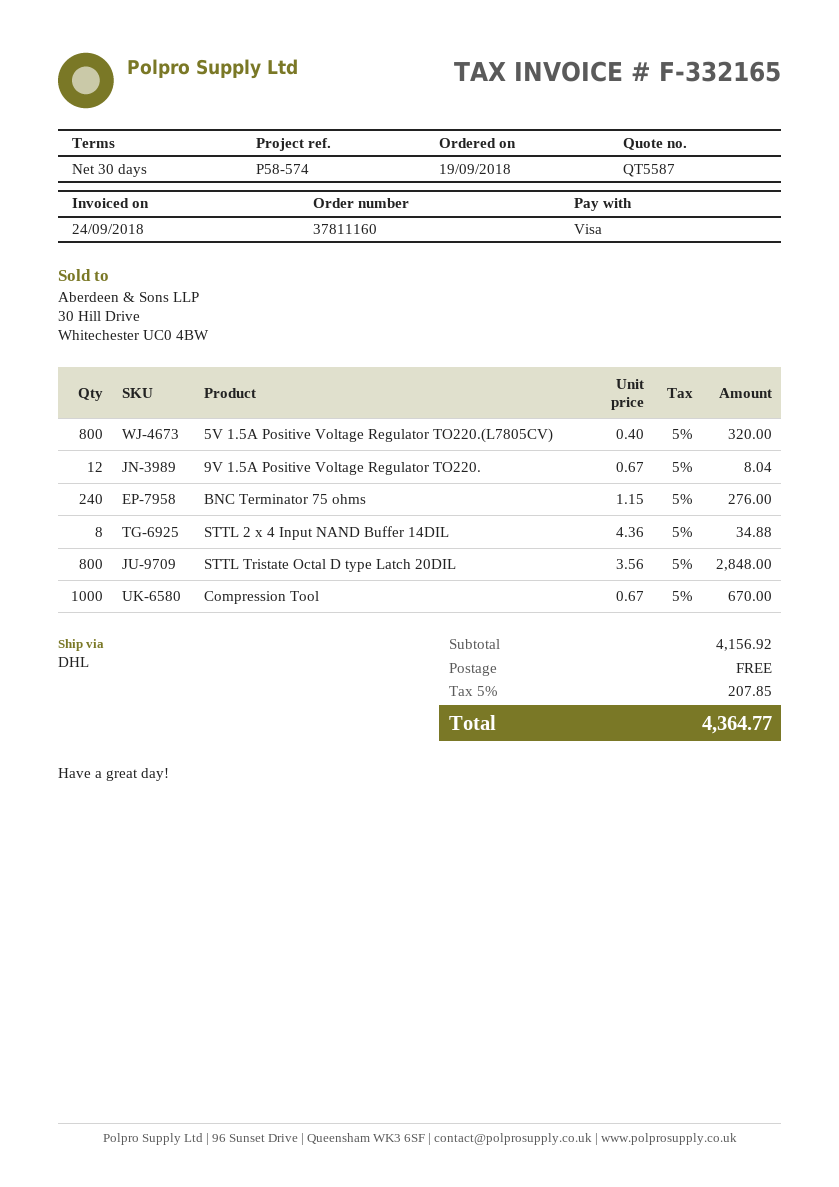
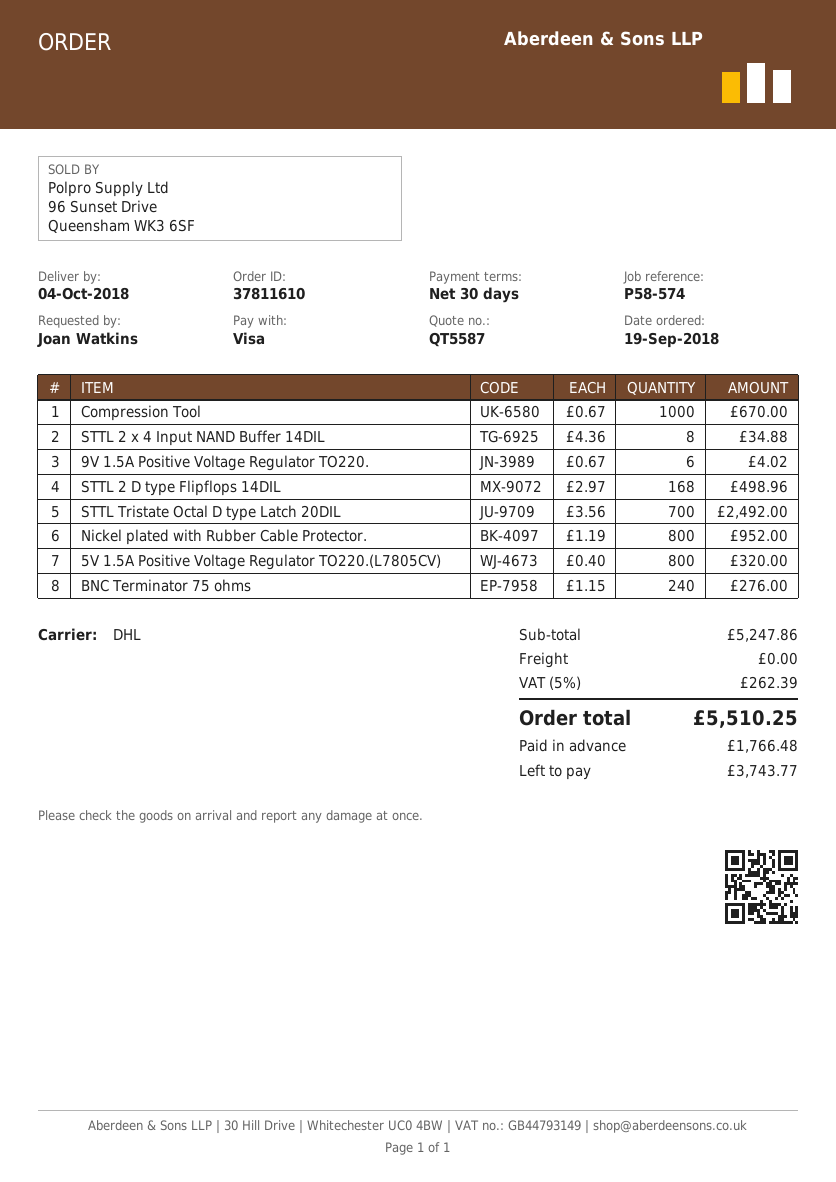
order number: 37811160 -> 37811610
9V 1.5A Positive Voltage Regulator TO220.: 12 x 0.67 = 8.04 -> 6 x 0.67 = 4.02
STTL Tristate Octal D type Latch 20DIL: 800 x 3.56 = 2848.00 -> 700 x 3.56 = 2492.00
STTL 2 D type Flipflops 14DIL: none -> 168 x 2.97 = 498.96
Nickel plated with Rubber Cable Protector.: none -> 800 x 1.19 = 952.00
subtotal: 4156.92 -> 5247.86
tax: 5% = 207.85 -> 5% = 262.39
total: 4364.77 -> 5510.25

